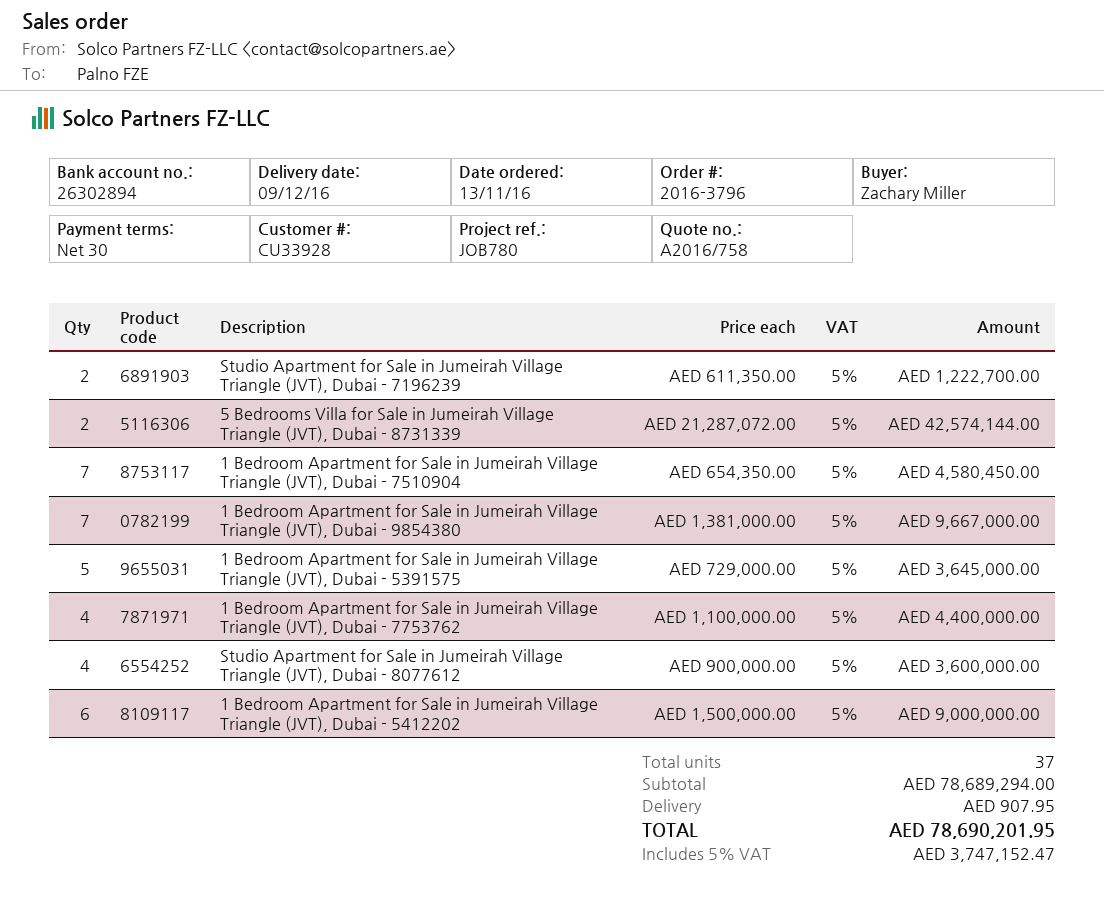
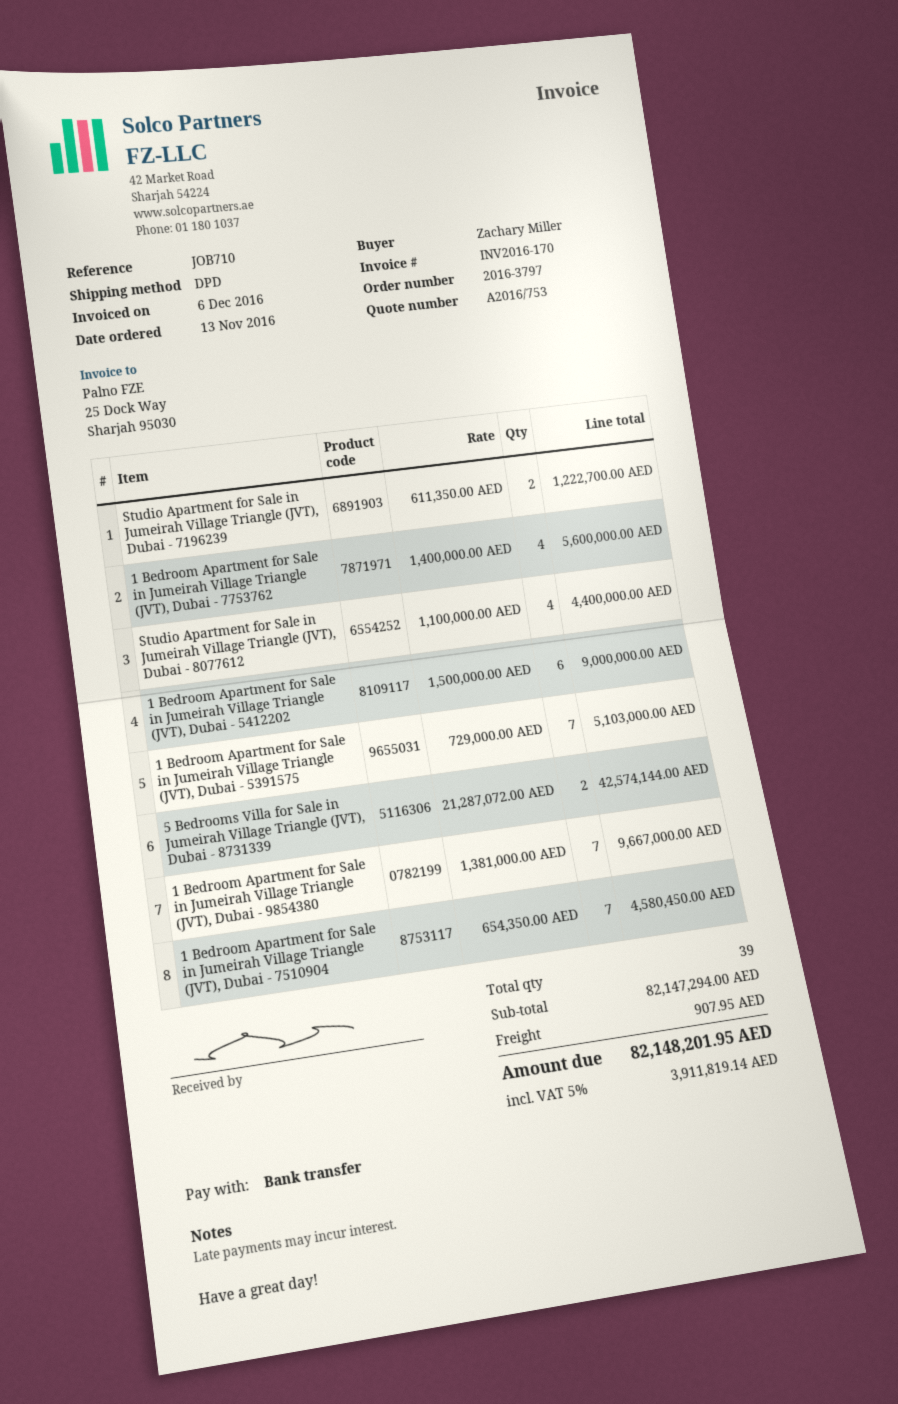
quote number: A2016/758 -> A2016/753
order number: 2016-3796 -> 2016-3797
reference: JOB780 -> JOB710
1 Bedroom Apartment for Sale in Jumeirah Village Triangle (JVT), Dubai - 5391575: 5 x 729000.00 = 3645000.00 -> 7 x 729000.00 = 5103000.00
1 Bedroom Apartment for Sale in Jumeirah Village Triangle (JVT), Dubai - 7753762: 4 x 1100000.00 = 4400000.00 -> 4 x 1400000.00 = 5600000.00
Studio Apartment for Sale in Jumeirah Village Triangle (JVT), Dubai - 8077612: 4 x 900000.00 = 3600000.00 -> 4 x 1100000.00 = 4400000.00
total quantity: 37 -> 39
subtotal: 78689294.00 -> 82147294.00
tax: 5% = 3747152.47 -> 5% = 3911819.14
total: 78690201.95 -> 82148201.95

